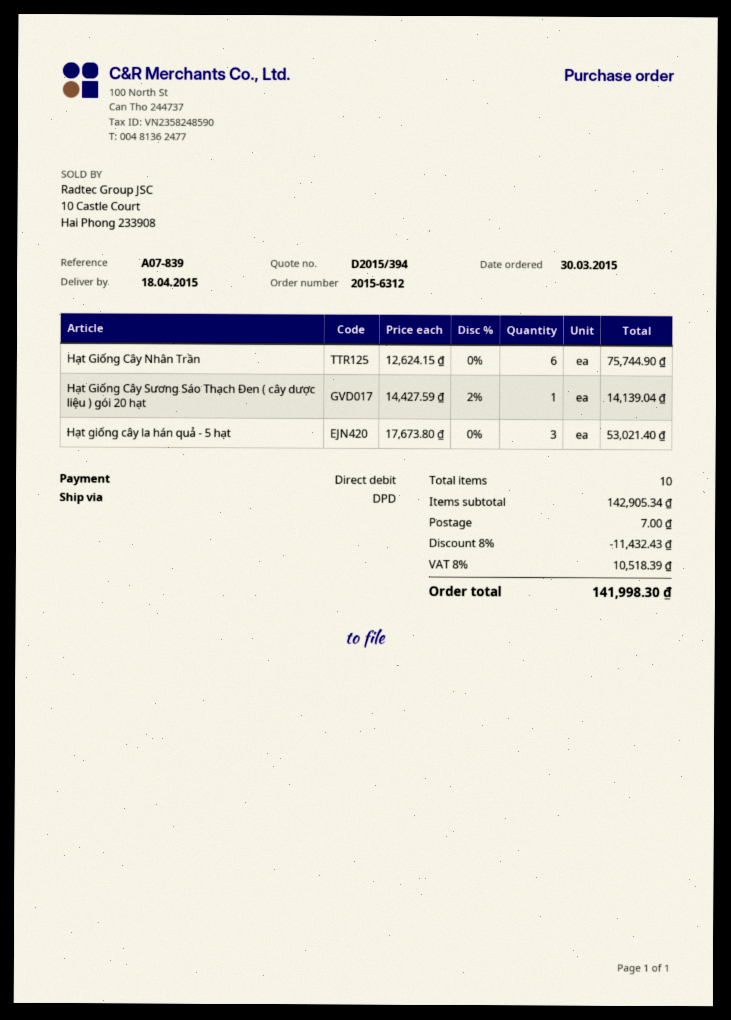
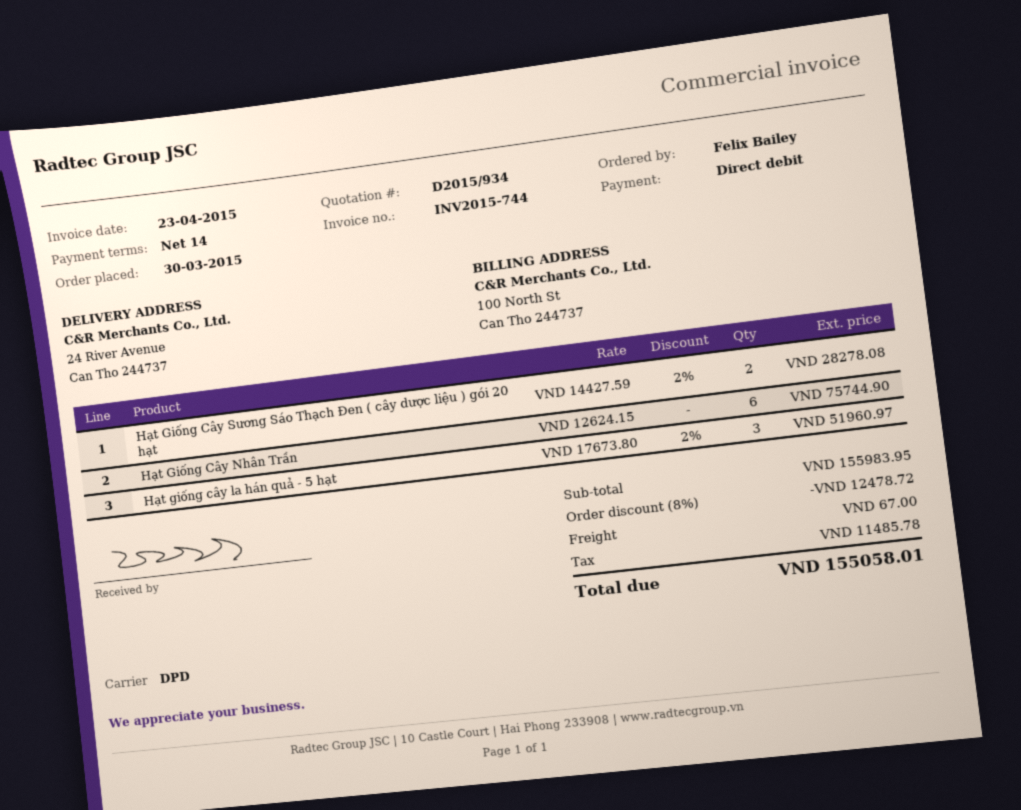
quote number: D2015/394 -> D2015/934
Hạt Giống Cây Sương Sáo Thạch Đen ( cây dược liệu ) gói 20 hạt: 1 x 14427.59 - 2% = 14139.04 -> 2 x 14427.59 - 2% = 28278.08
Hạt giống cây la hán quả - 5 hạt: 3 x 17673.80 = 53021.40 -> 3 x 17673.80 - 2% = 51960.97
subtotal: 142905.34 -> 155983.95
discount: 8% = 11432.43 -> 8% = 12478.72
shipping: 7.00 -> 67.00
tax: 10518.39 -> 11485.78
total: 141998.30 -> 155058.01

